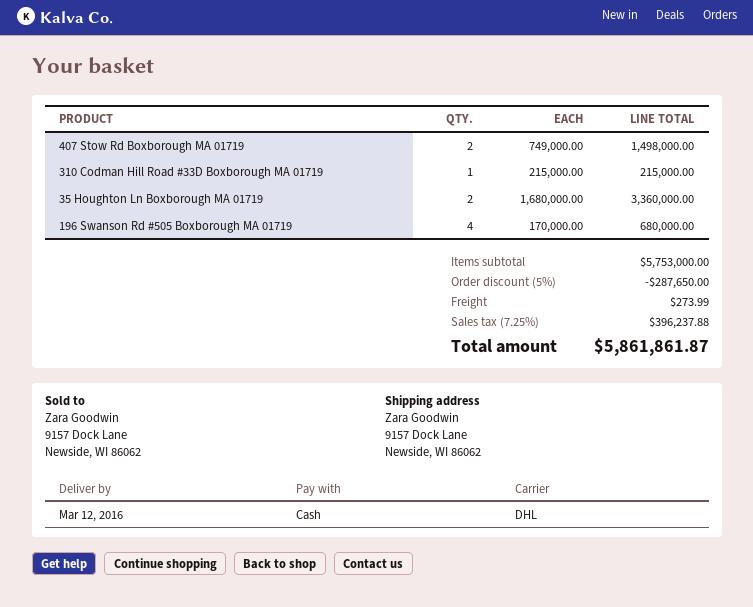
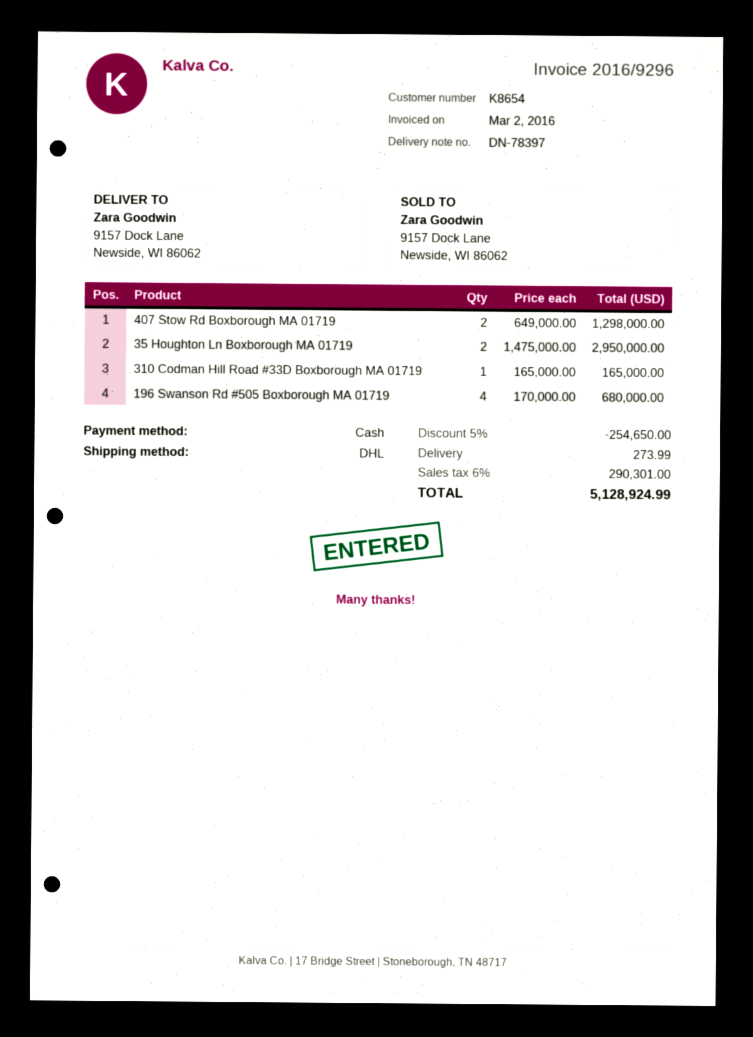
407 Stow Rd Boxborough MA 01719: 2 x 749000.00 = 1498000.00 -> 2 x 649000.00 = 1298000.00
310 Codman Hill Road #33D Boxborough MA 01719: 1 x 215000.00 = 215000.00 -> 1 x 165000.00 = 165000.00
35 Houghton Ln Boxborough MA 01719: 2 x 1680000.00 = 3360000.00 -> 2 x 1475000.00 = 2950000.00
discount: 5% = 287650.00 -> 5% = 254650.00
tax: 7.25% = 396237.88 -> 6% = 290301.00
total: 5861861.87 -> 5128924.99

